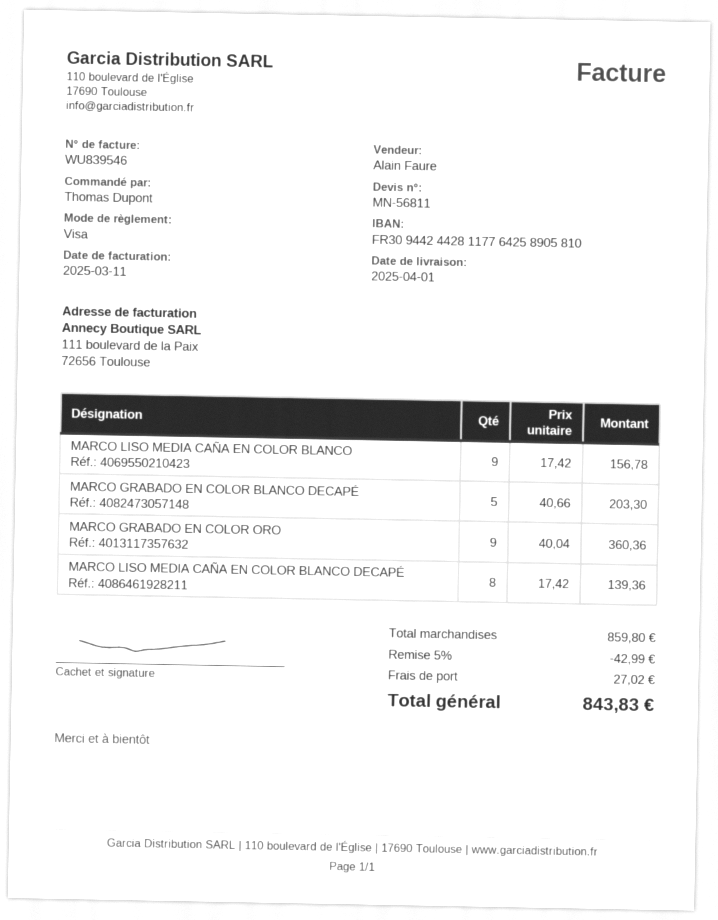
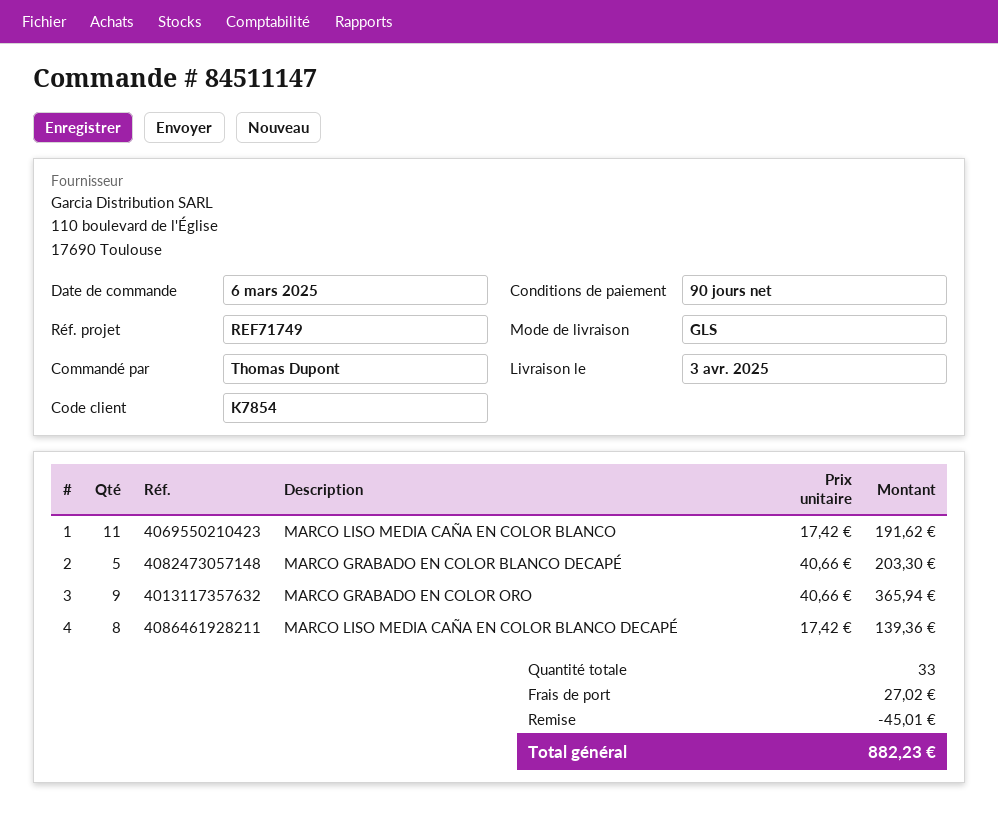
delivery date: 2025-04-01 -> 2025-04-03
MARCO LISO MEDIA CAÑA EN COLOR BLANCO: 9 x 17.42 = 156.78 -> 11 x 17.42 = 191.62
MARCO GRABADO EN COLOR ORO: 9 x 40.04 = 360.36 -> 9 x 40.66 = 365.94
discount: 42.99 -> 45.01
total: 843.83 -> 882.23

